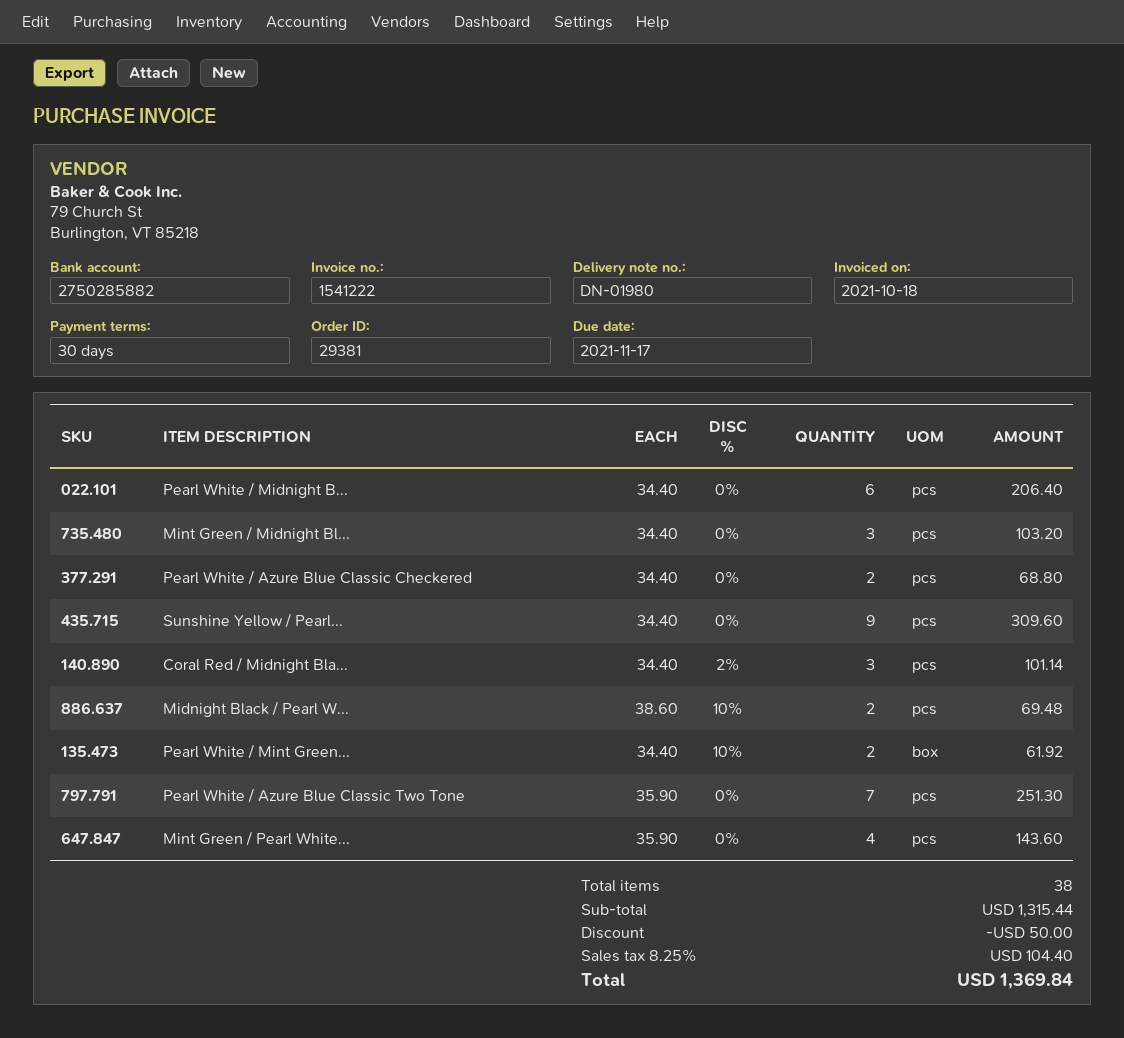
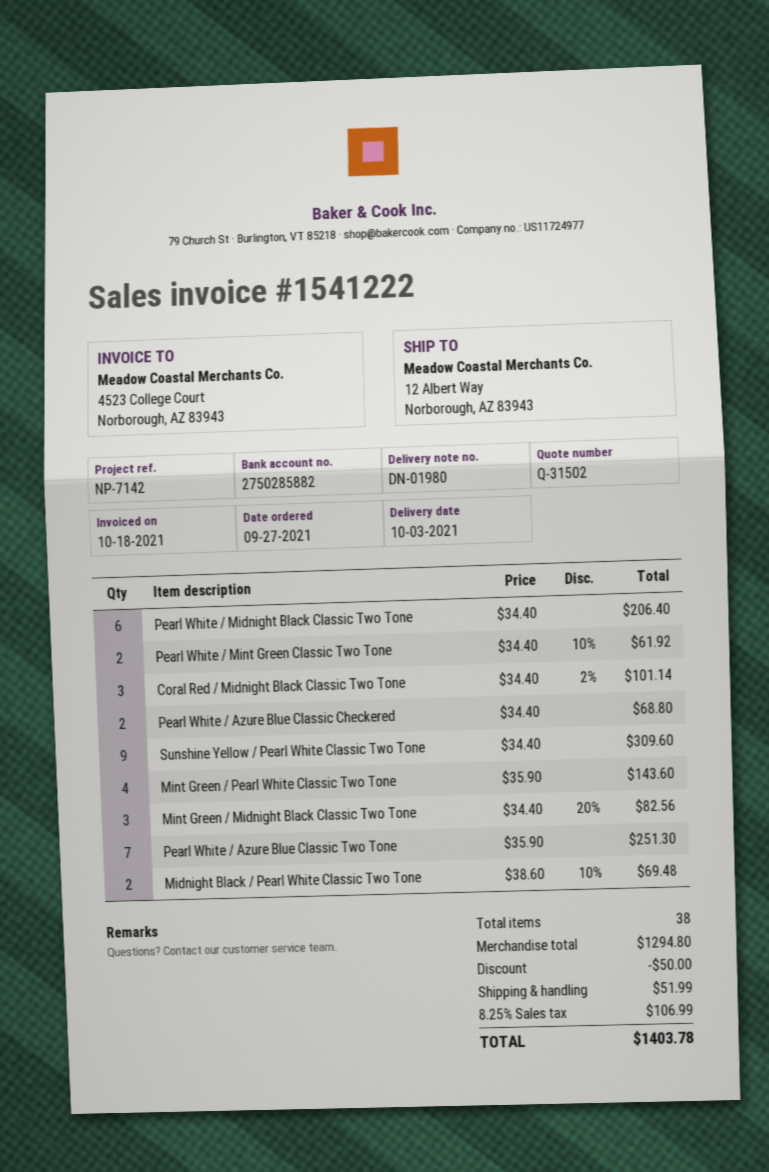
Mint Green / Midnight Bl...: 3 x 34.40 = 103.20 -> 3 x 34.40 - 20% = 82.56
subtotal: 1315.44 -> 1294.80
shipping: none -> 51.99
tax: 8.25% = 104.40 -> 8.25% = 106.99
total: 1369.84 -> 1403.78

